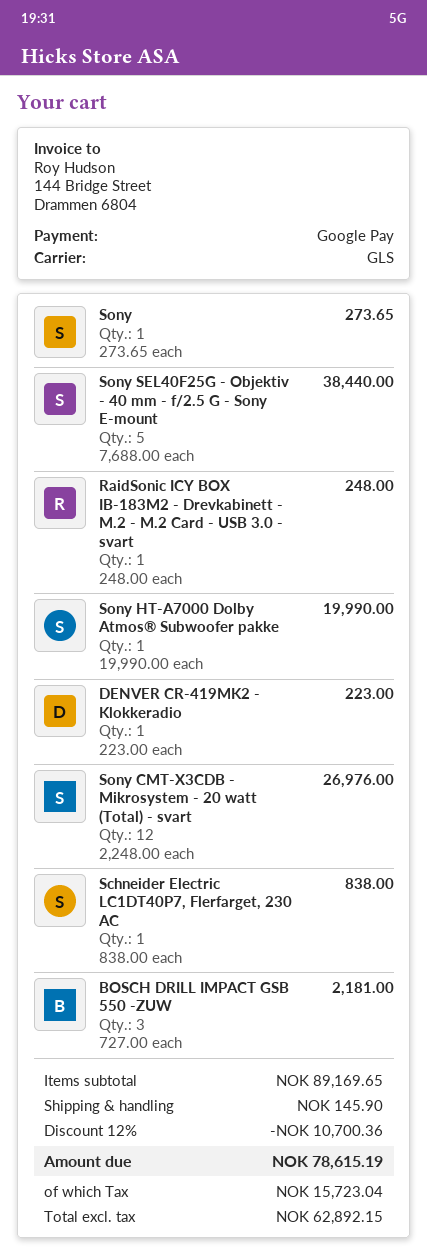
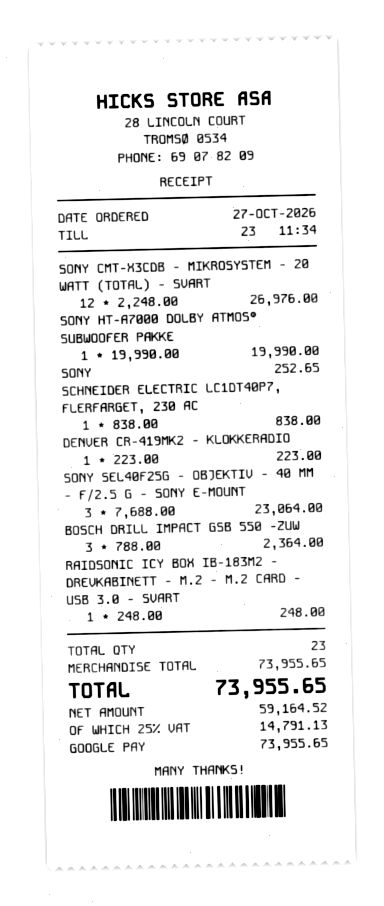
Sony: 1 x 273.65 = 273.65 -> 1 x 252.65 = 252.65
Sony SEL40F25G - Objektiv - 40 mm - f/2.5 G - Sony E-mount: 5 x 7688.00 = 38440.00 -> 3 x 7688.00 = 23064.00
BOSCH DRILL IMPACT GSB 550 -ZUW: 3 x 727.00 = 2181.00 -> 3 x 788.00 = 2364.00
subtotal: 89169.65 -> 73955.65
discount: 12% = 10700.36 -> none
shipping: 145.90 -> none
net: 62892.15 -> 59164.52
tax: 15723.04 -> 14791.13
total: 78615.19 -> 73955.65

